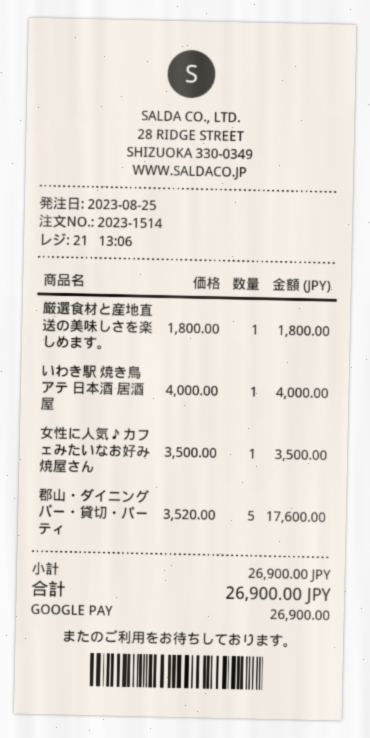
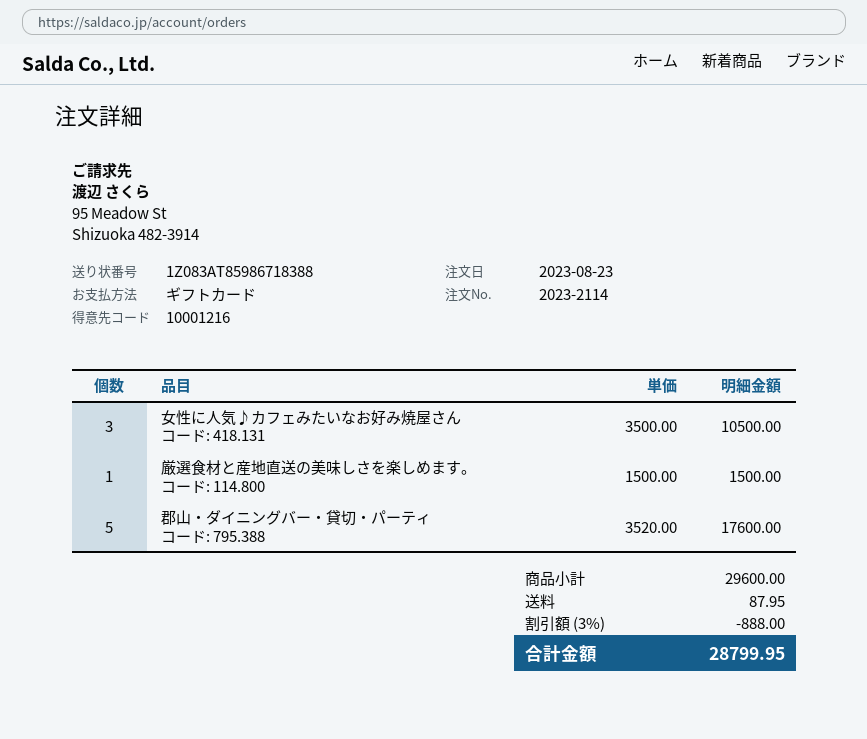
order number: 2023-1514 -> 2023-2114
order date: 2023-08-25 -> 2023-08-23
payment method: Google Pay -> gift card
厳選食材と産地直送の美味しさを楽しめます。: 1 x 1800.00 = 1800.00 -> 1 x 1500.00 = 1500.00
いわき駅 焼き鳥 アテ 日本酒 居酒屋: 1 x 4000.00 = 4000.00 -> none
女性に人気♪カフェみたいなお好み焼屋さん: 1 x 3500.00 = 3500.00 -> 3 x 3500.00 = 10500.00
subtotal: 26900.00 -> 29600.00
discount: none -> 3% = 888.00
shipping: none -> 87.95
total: 26900.00 -> 28799.95

